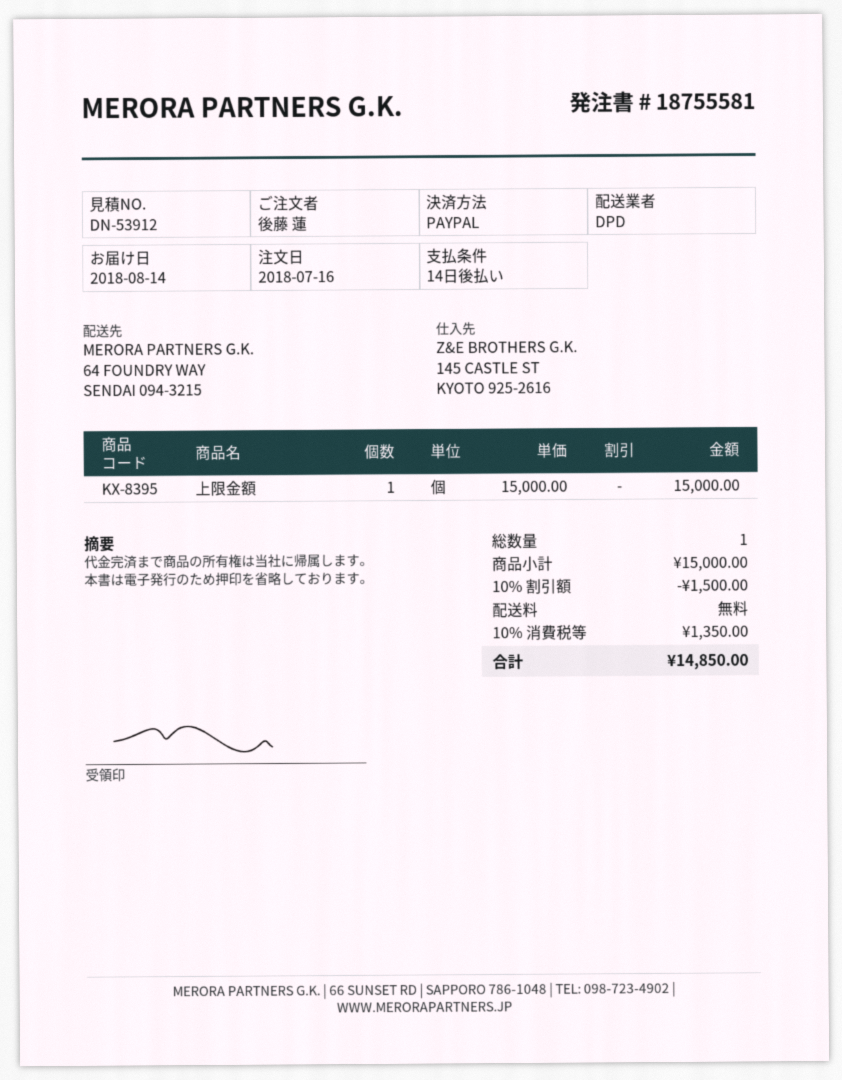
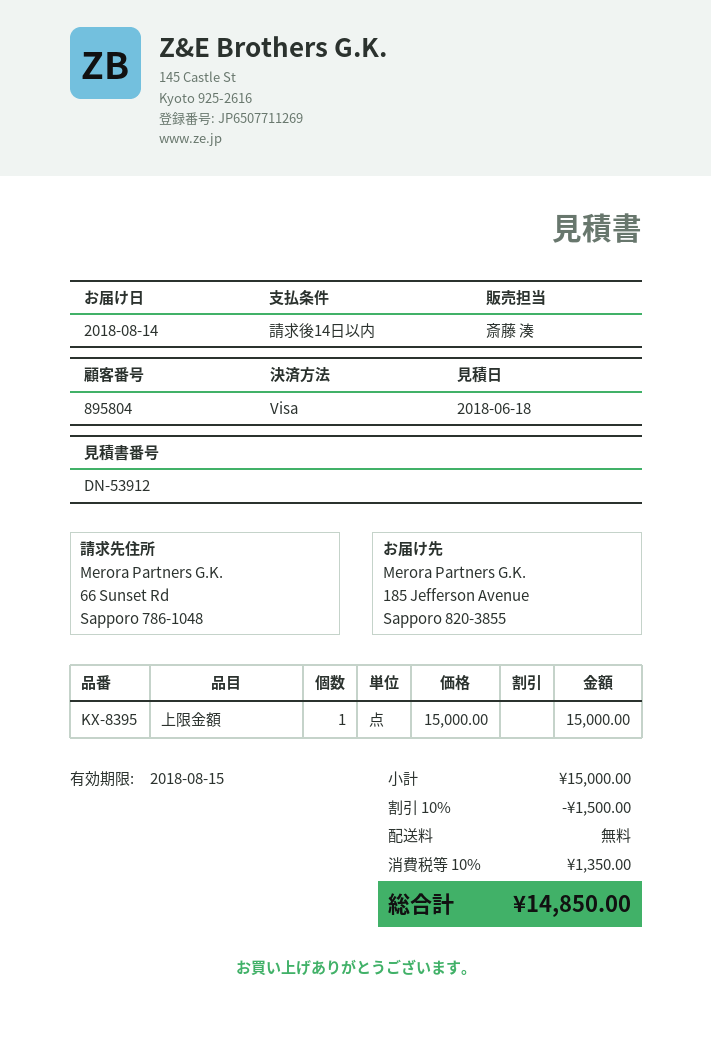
payment method: PayPal -> Visa
ship to: 64 FOUNDRY WAY, SENDAI 094-3215 -> 185 Jefferson Avenue, Sapporo 820-3855

